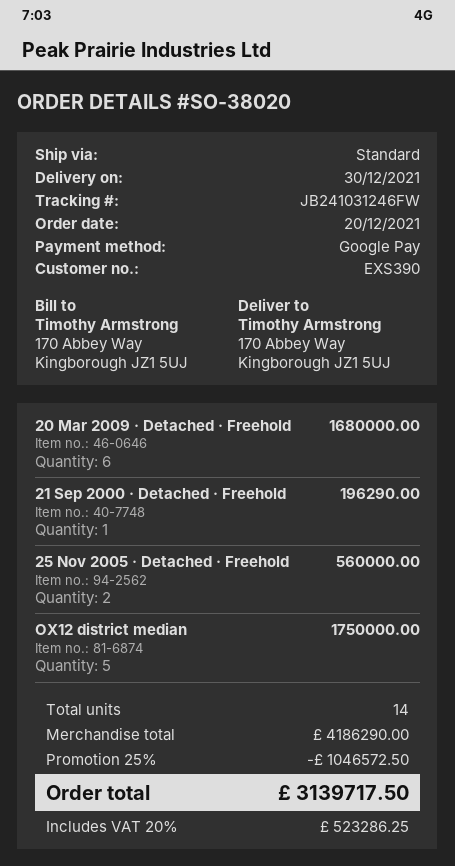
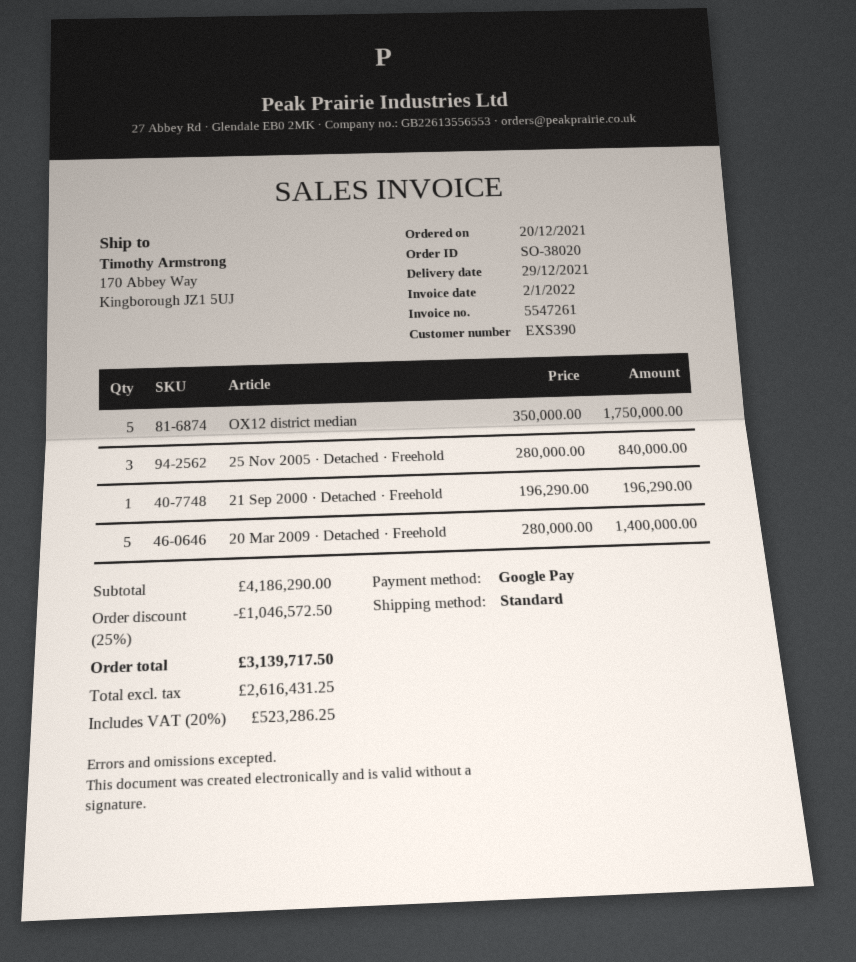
delivery date: 2021-12-30 -> 2021-12-29
20 Mar 2009 · Detached · Freehold: 6 for 1680000.00 -> 5 for 1400000.00
25 Nov 2005 · Detached · Freehold: 2 for 560000.00 -> 3 for 840000.00

